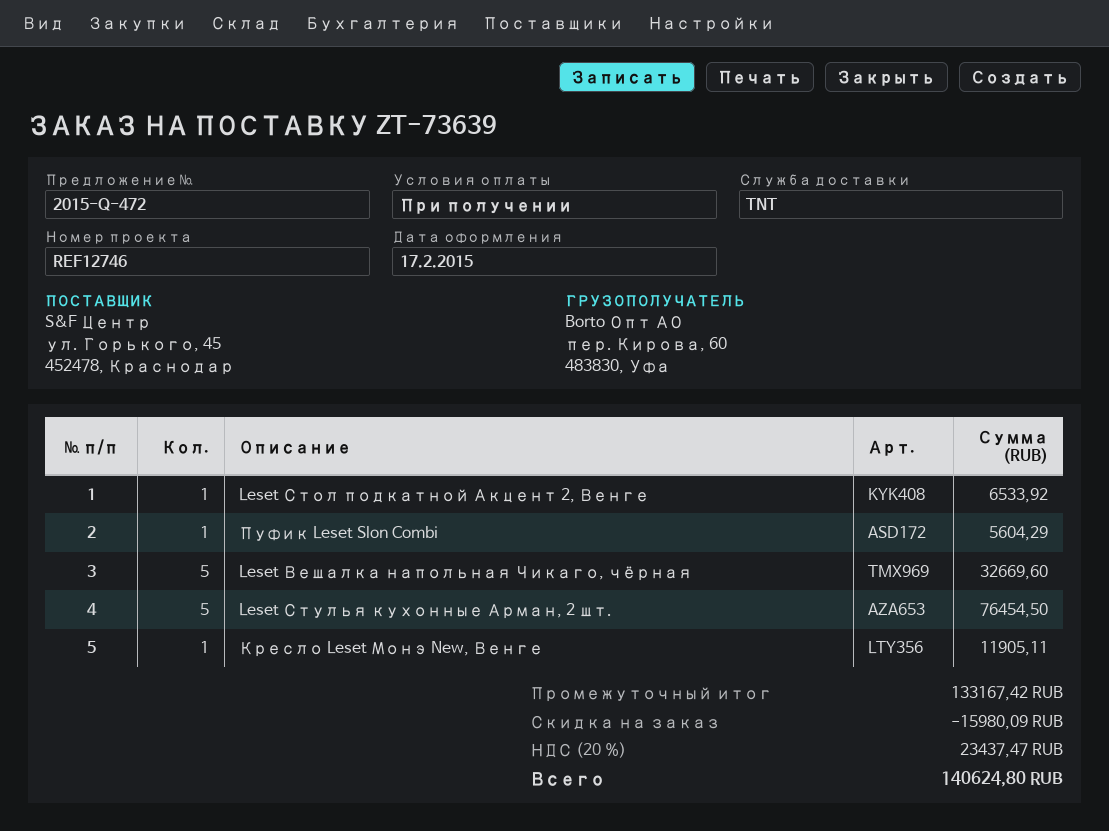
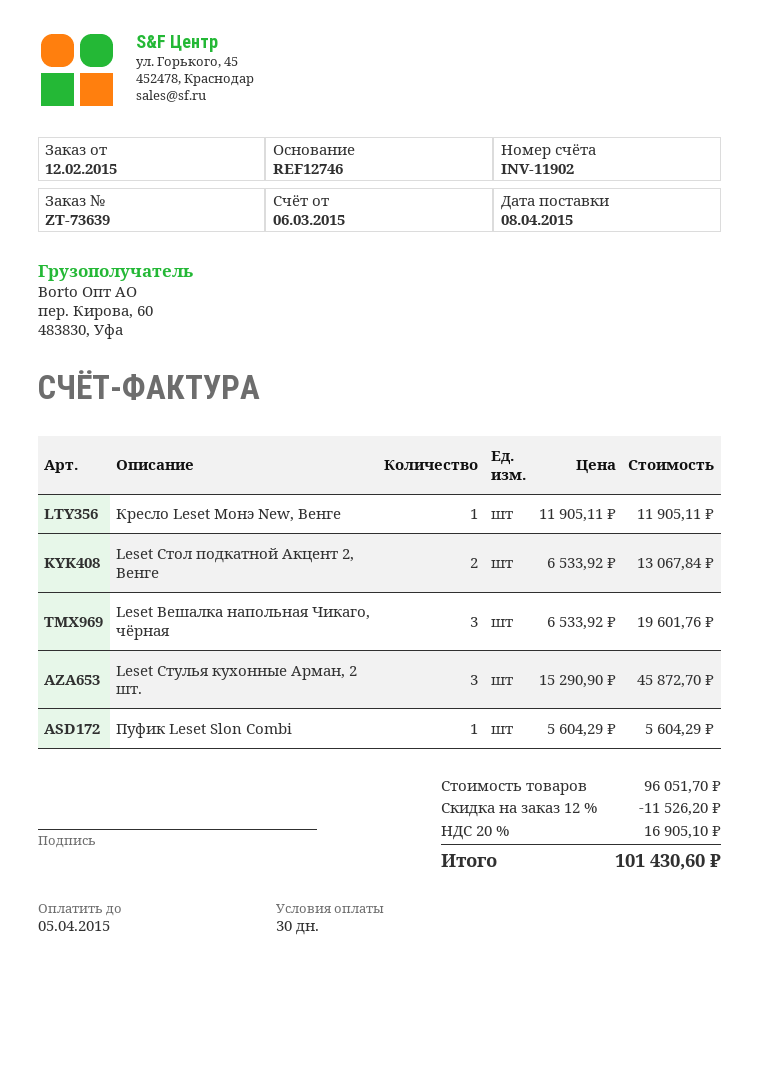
order date: 2015-02-17 -> 2015-02-12
payment terms: on receipt -> 30 days
Leset Стол подкатной Акцент 2, Венге: 1 for 6533.92 -> 2 for 13067.84
Leset Вешалка напольная Чикаго, чёрная: 5 for 32669.60 -> 3 for 19601.76
Leset Стулья кухонные Арман, 2 шт.: 5 for 76454.50 -> 3 for 45872.70
subtotal: 133167.42 -> 96051.70
discount: 15980.09 -> 11526.20
tax: 20% = 23437.47 -> 20% = 16905.10
total: 140624.80 -> 101430.60

